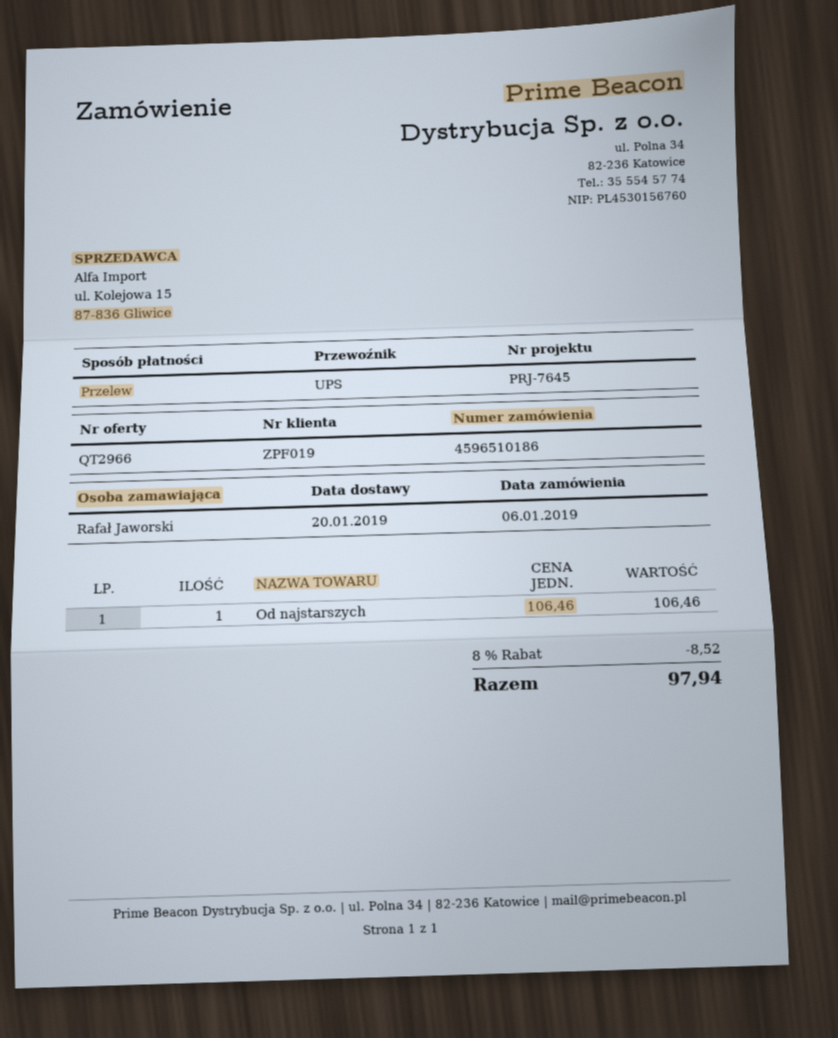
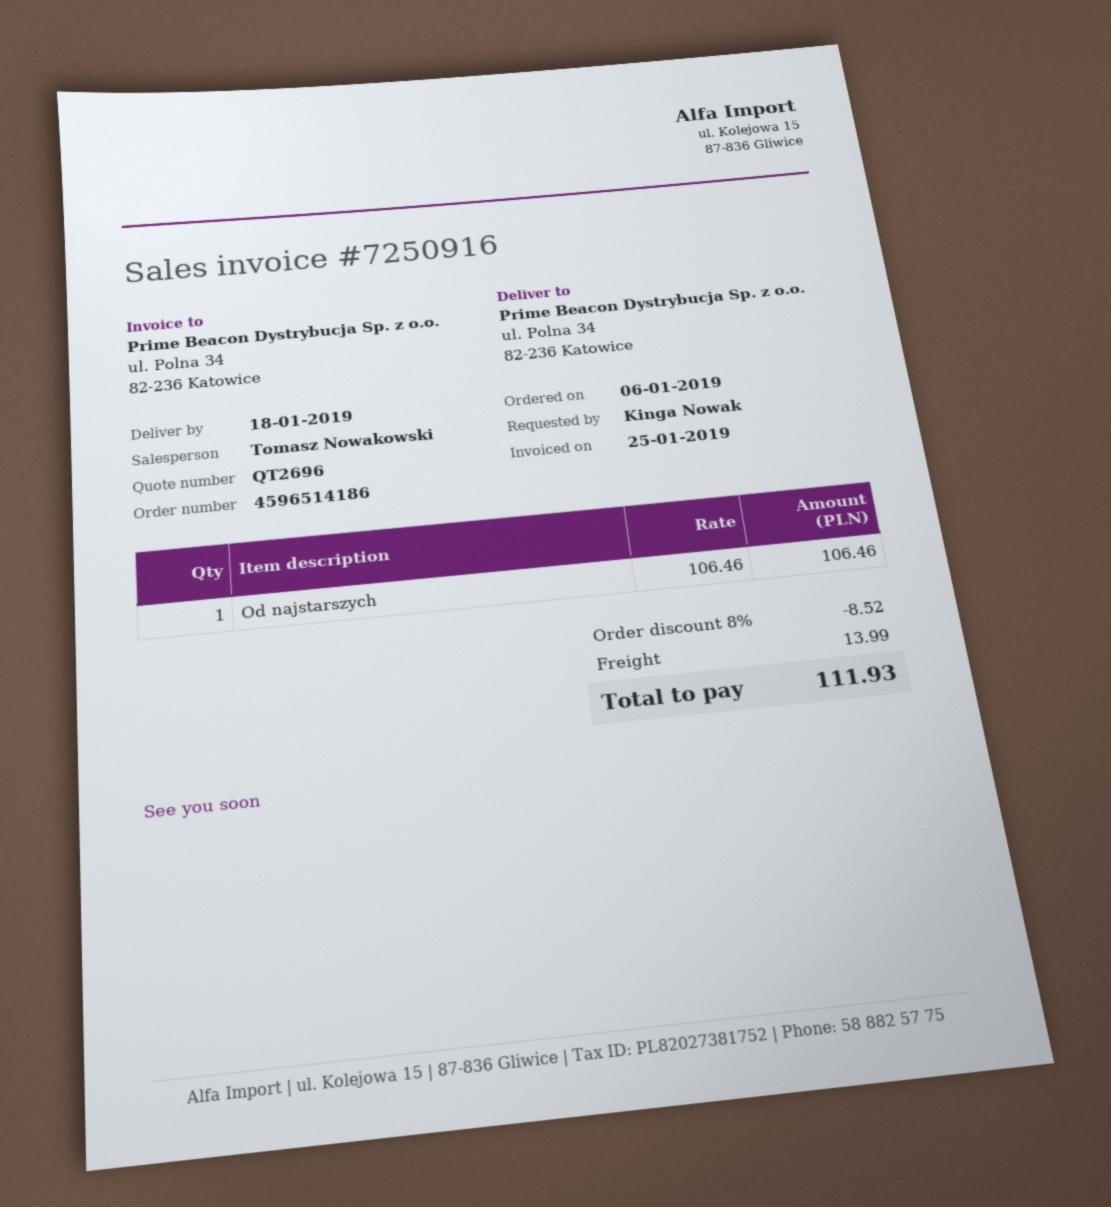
quote number: QT2966 -> QT2696
order number: 4596510186 -> 4596514186
delivery date: 2019-01-20 -> 2019-01-18
ordered by: Rafał Jaworski -> Kinga Nowak
shipping: none -> 13.99
total: 97.94 -> 111.93

